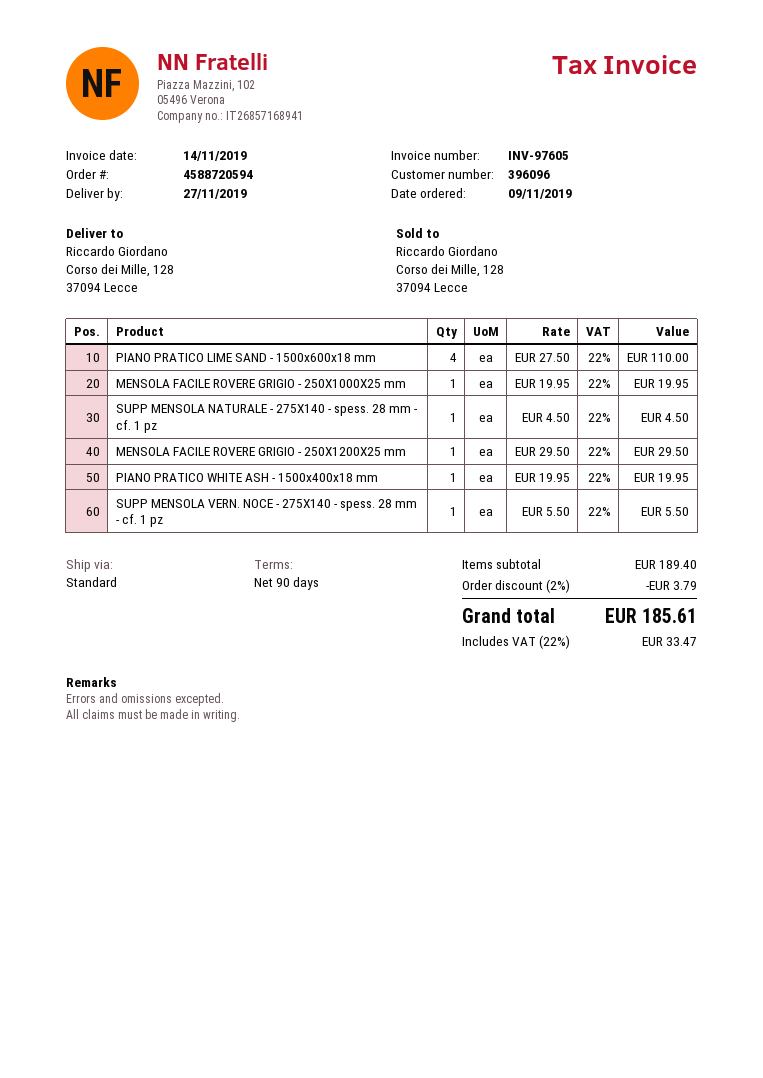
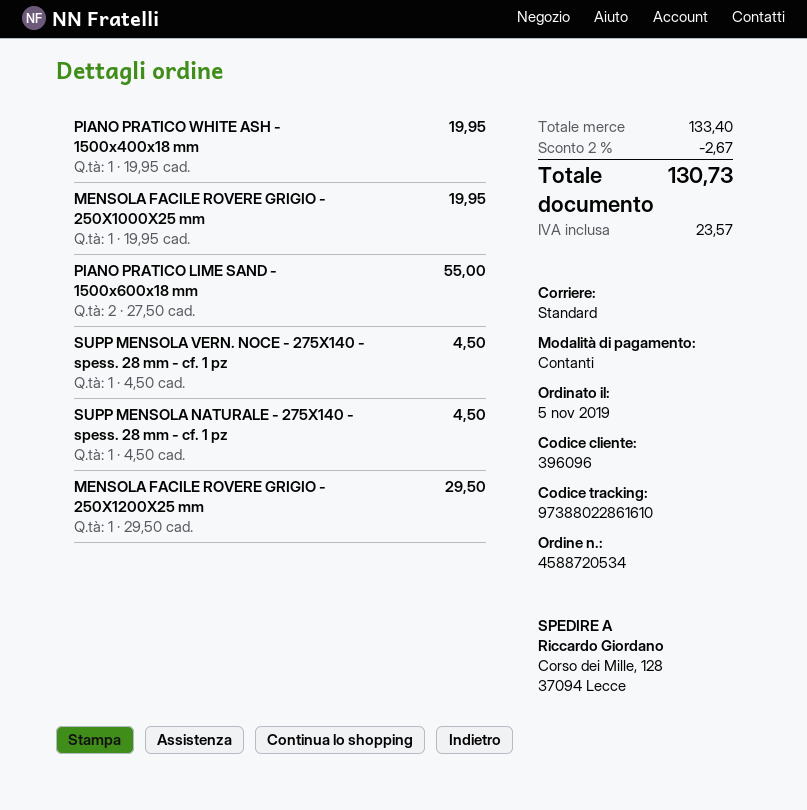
order number: 4588720594 -> 4588720534
order date: 2019-11-09 -> 2019-11-05
PIANO PRATICO LIME SAND - 1500x600x18 mm: 4 x 27.50 = 110.00 -> 2 x 27.50 = 55.00
SUPP MENSOLA VERN. NOCE - 275X140 - spess. 28 mm - cf. 1 pz: 1 x 5.50 = 5.50 -> 1 x 4.50 = 4.50
subtotal: 189.40 -> 133.40
discount: 2% = 3.79 -> 2% = 2.67
tax: 33.47 -> 23.57
total: 185.61 -> 130.73

